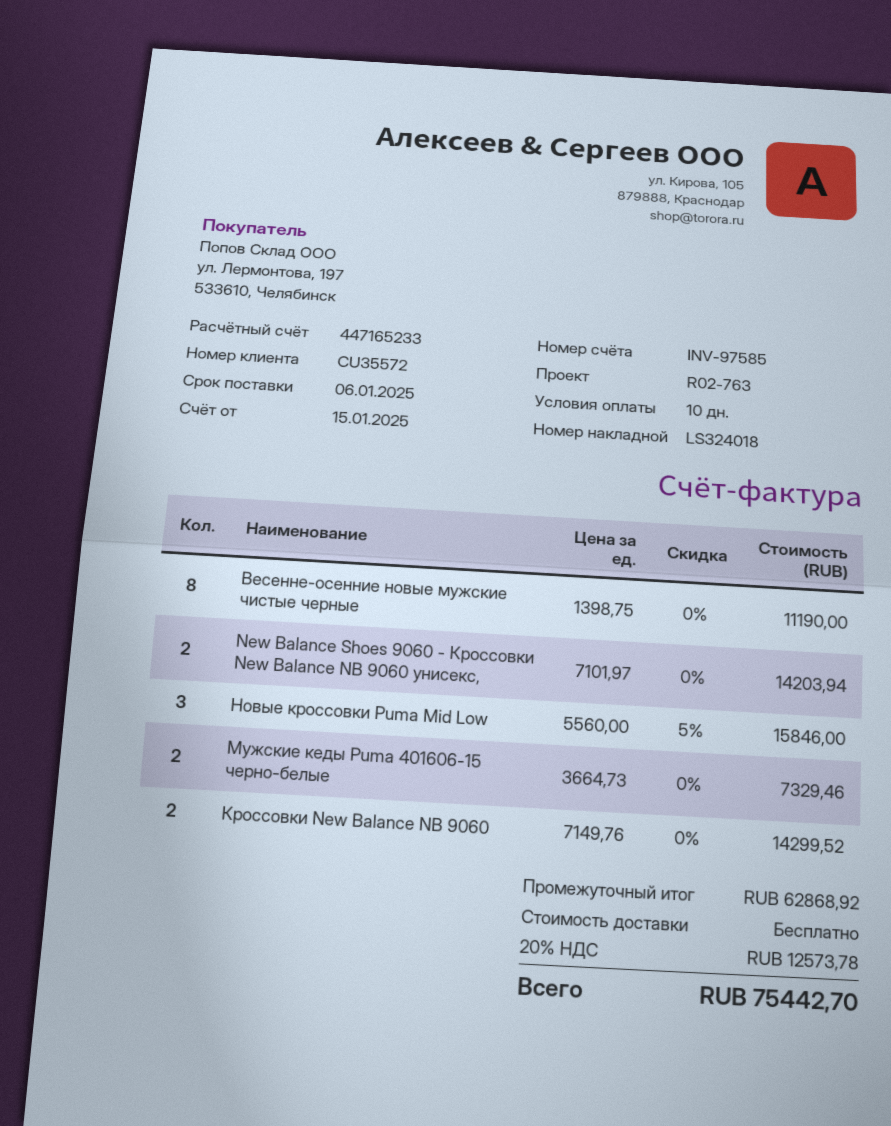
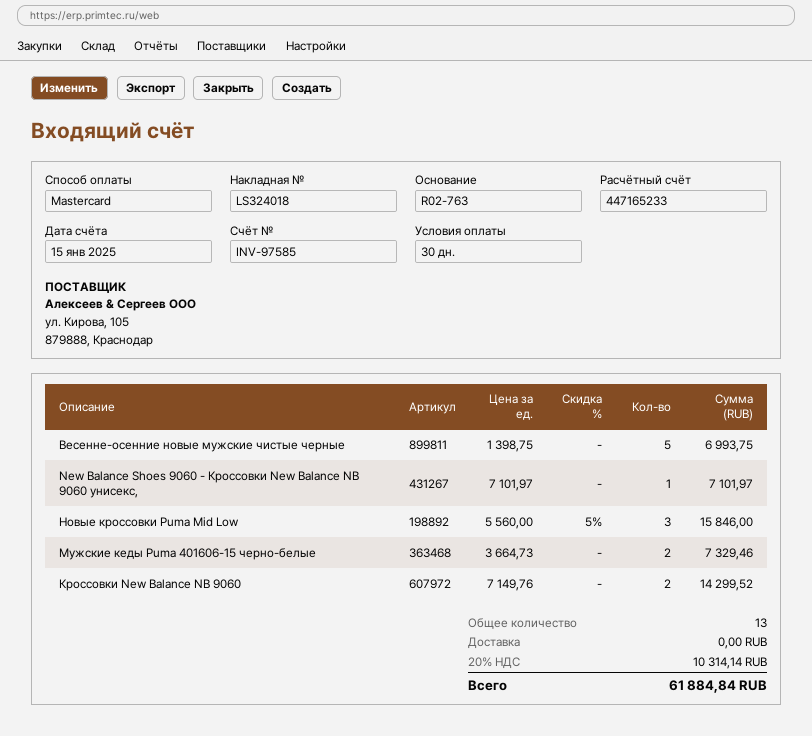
payment terms: 10 days -> 30 days
Весенне-осенние новые мужские чистые черные: 8 x 1398.75 = 11190.00 -> 5 x 1398.75 = 6993.75
New Balance Shoes 9060 - Кроссовки New Balance NB 9060 унисекс,: 2 x 7101.97 = 14203.94 -> 1 x 7101.97 = 7101.97
tax: 20% = 12573.78 -> 20% = 10314.14
total: 75442.70 -> 61884.84

